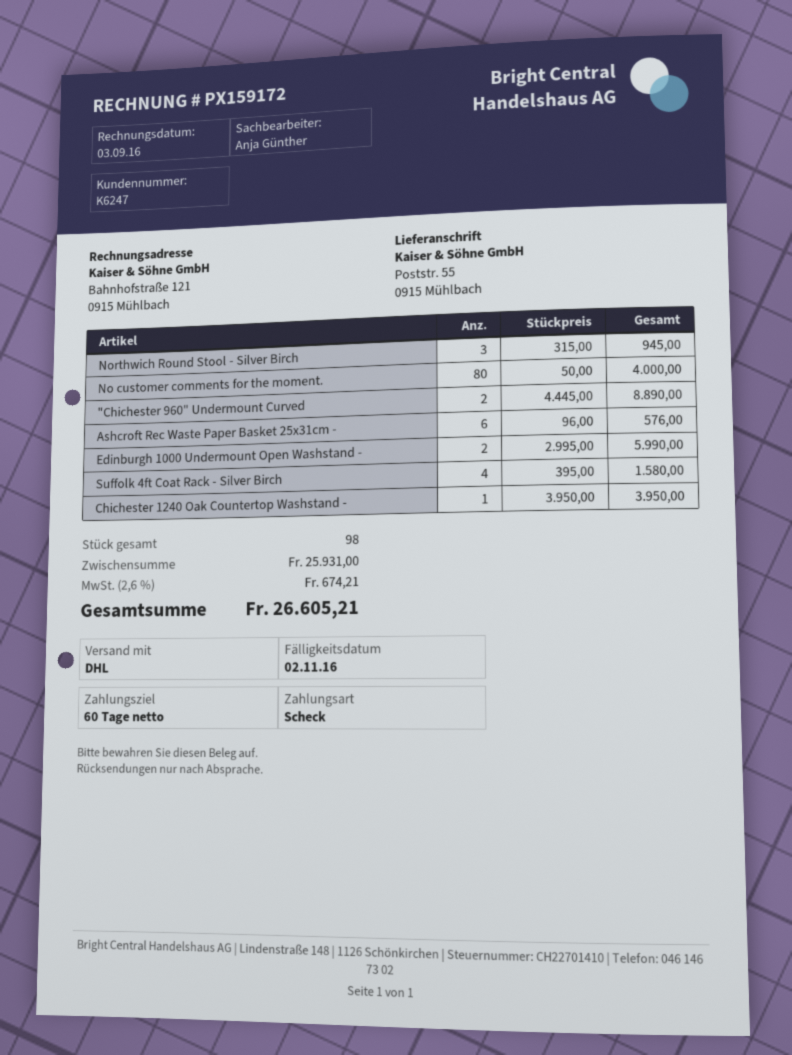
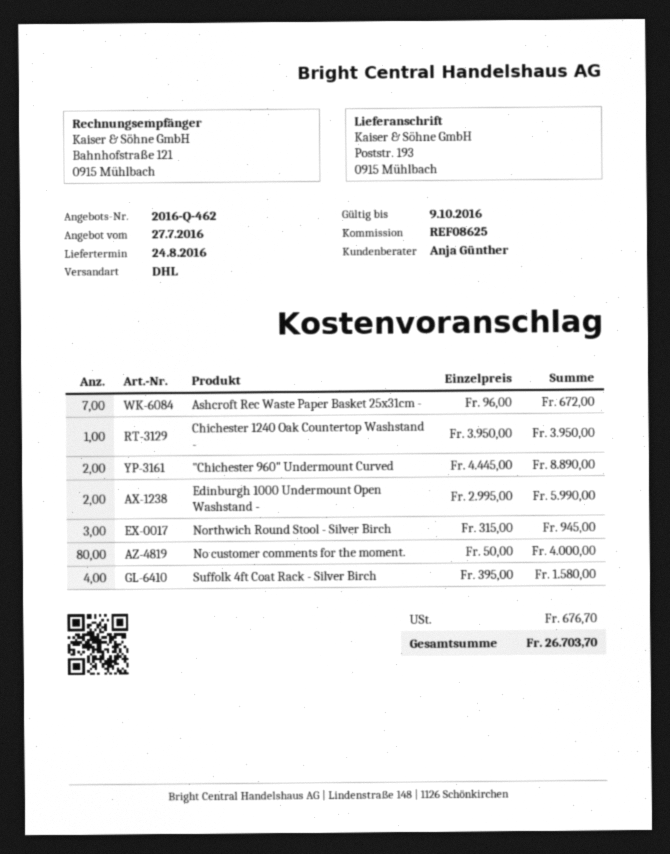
ship to: Poststr. 55, 0915 Mühlbach -> Poststr. 193, 0915 Mühlbach
Ashcroft Rec Waste Paper Basket 25x31cm -: 6 x 96.00 = 576.00 -> 7 x 96.00 = 672.00
tax: 674.21 -> 676.70
total: 26605.21 -> 26703.70

